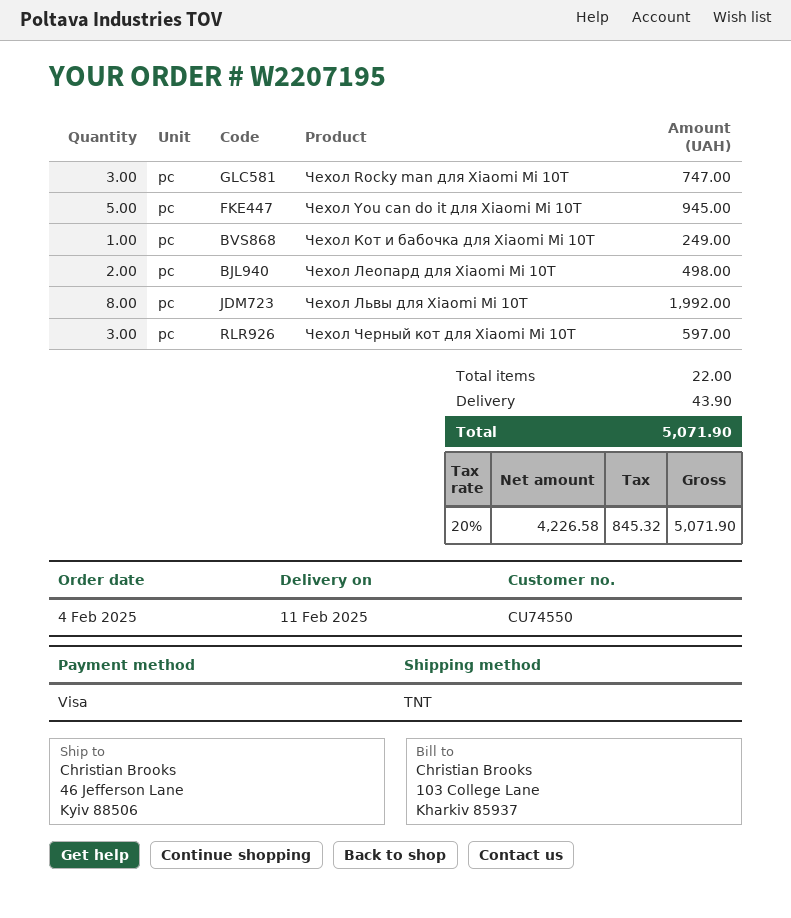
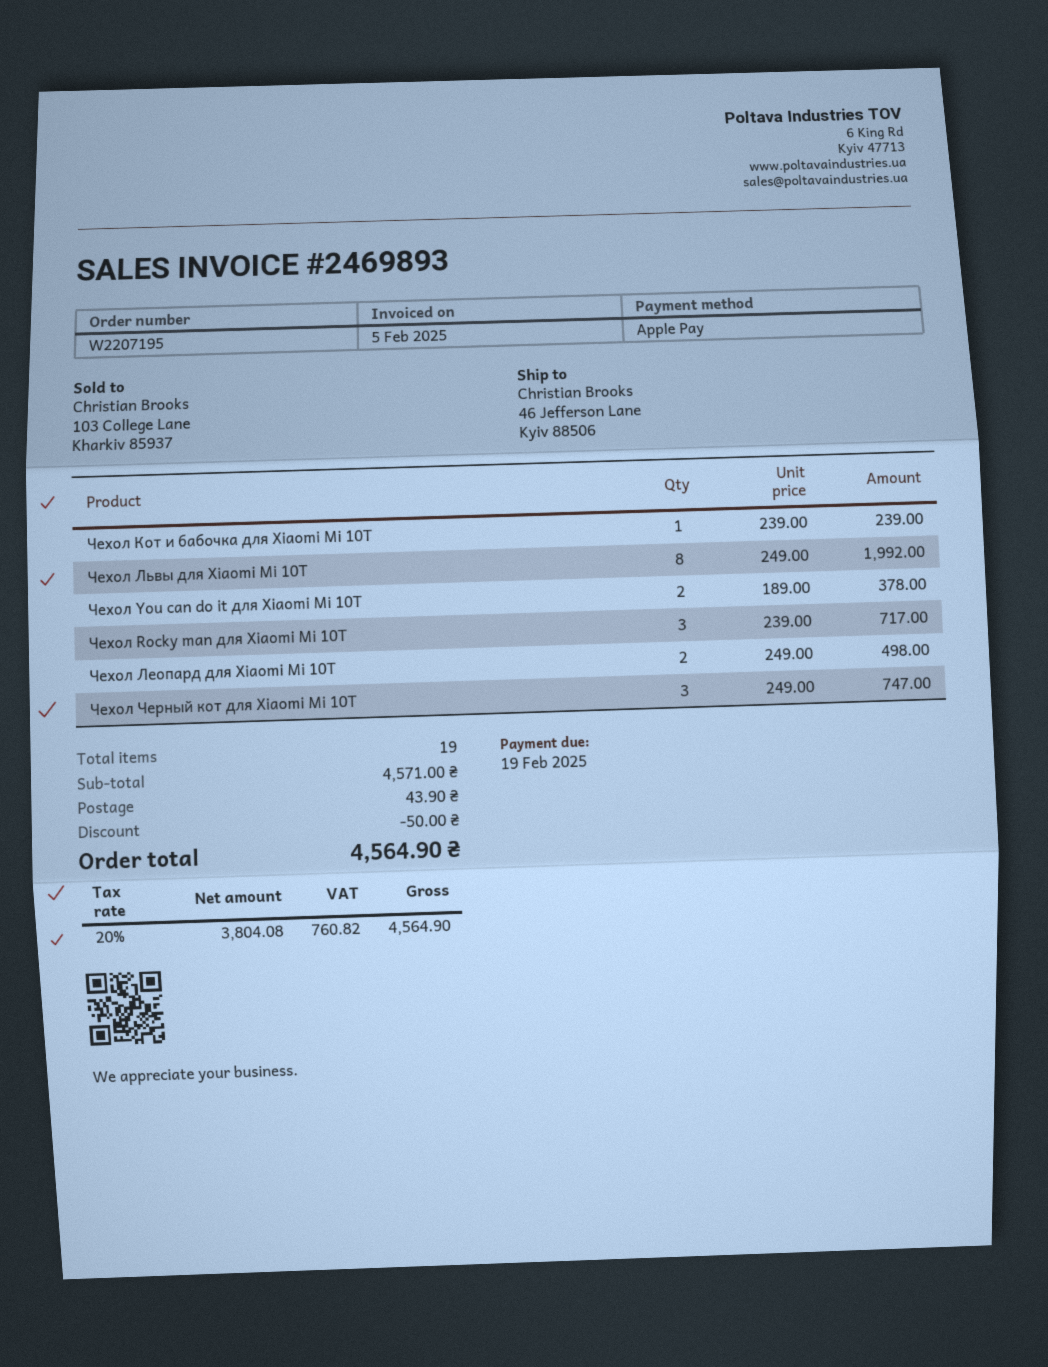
payment method: Visa -> Apple Pay
Чехол Rocky man для Xiaomi Mi 10T: 3 for 747.00 -> 3 for 717.00
Чехол You can do it для Xiaomi Mi 10T: 5 for 945.00 -> 2 for 378.00
Чехол Кот и бабочка для Xiaomi Mi 10T: 1 for 249.00 -> 1 for 239.00
Чехол Черный кот для Xiaomi Mi 10T: 3 for 597.00 -> 3 for 747.00
total quantity: 22 -> 19
discount: none -> 50.00
net: 4226.58 -> 3804.08
tax: 20% = 845.32 -> 20% = 760.82
total: 5071.90 -> 4564.90

